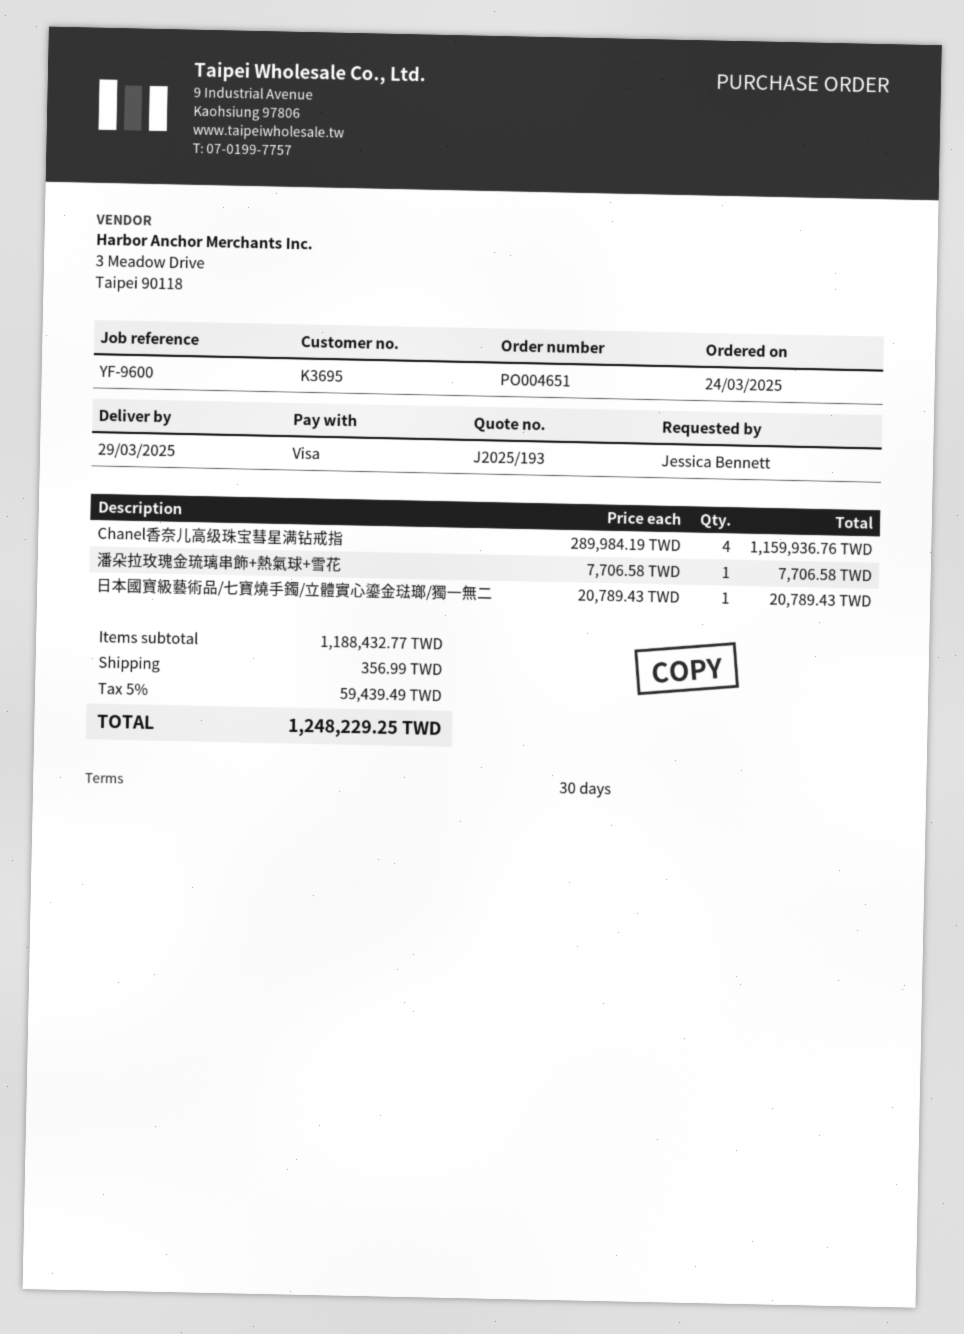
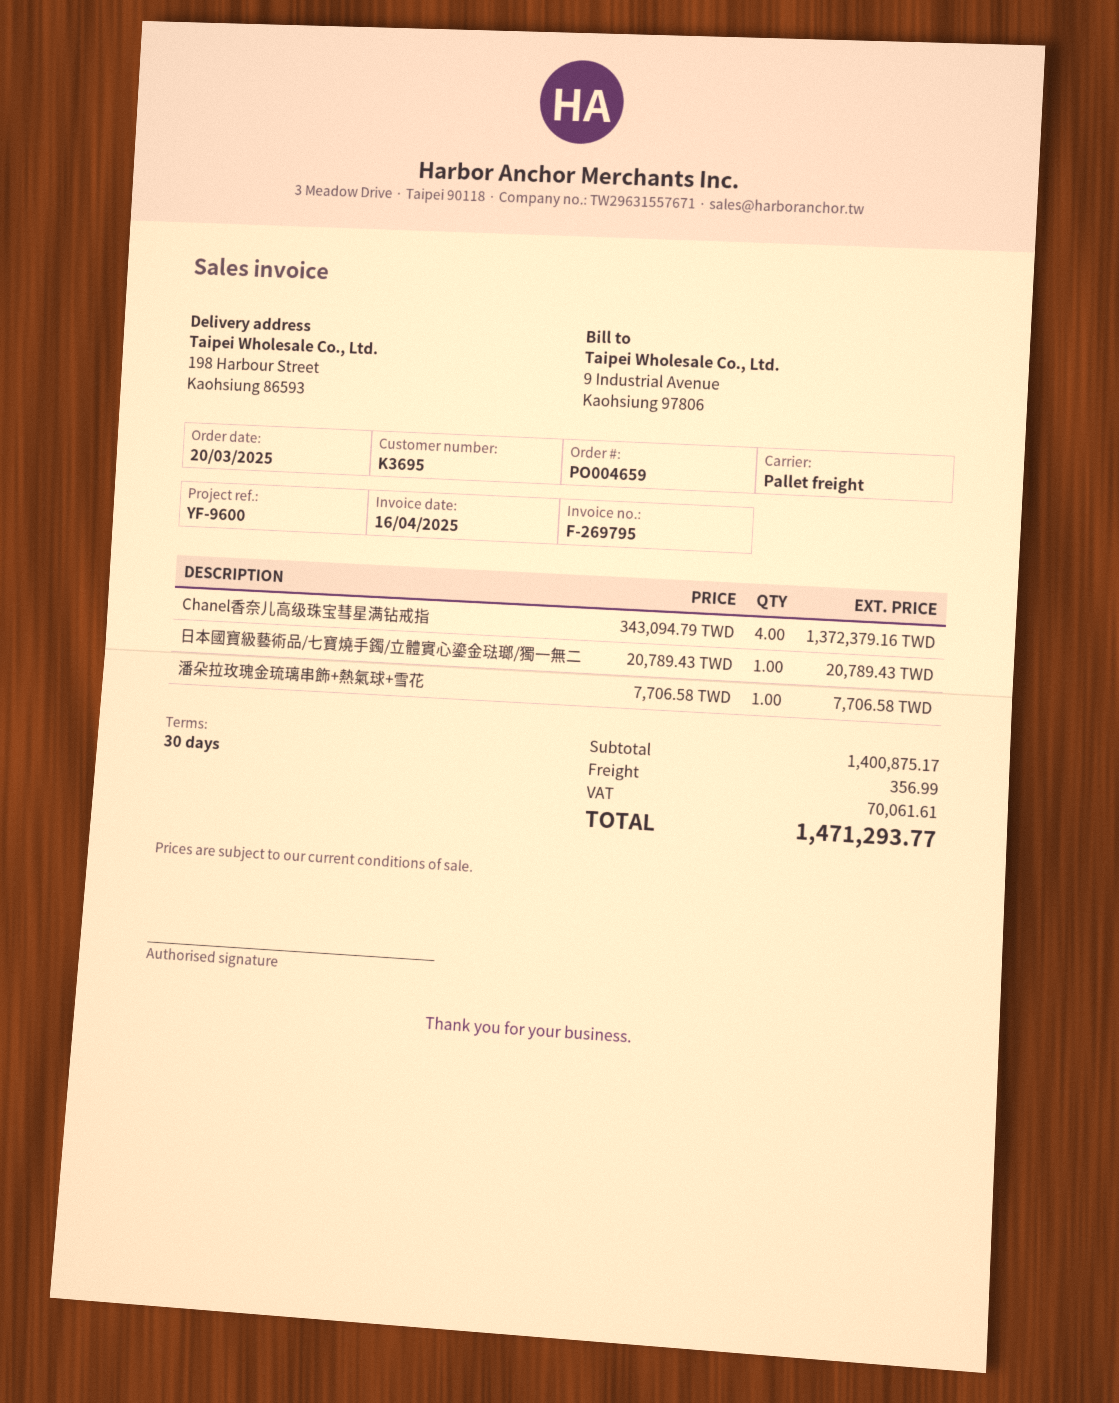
order number: PO004651 -> PO004659
order date: 2025-03-24 -> 2025-03-20
Chanel香奈儿高级珠宝彗星满钻戒指: 4 x 289984.19 = 1159936.76 -> 4 x 343094.79 = 1372379.16
subtotal: 1188432.77 -> 1400875.17
tax: 59439.49 -> 70061.61
total: 1248229.25 -> 1471293.77

